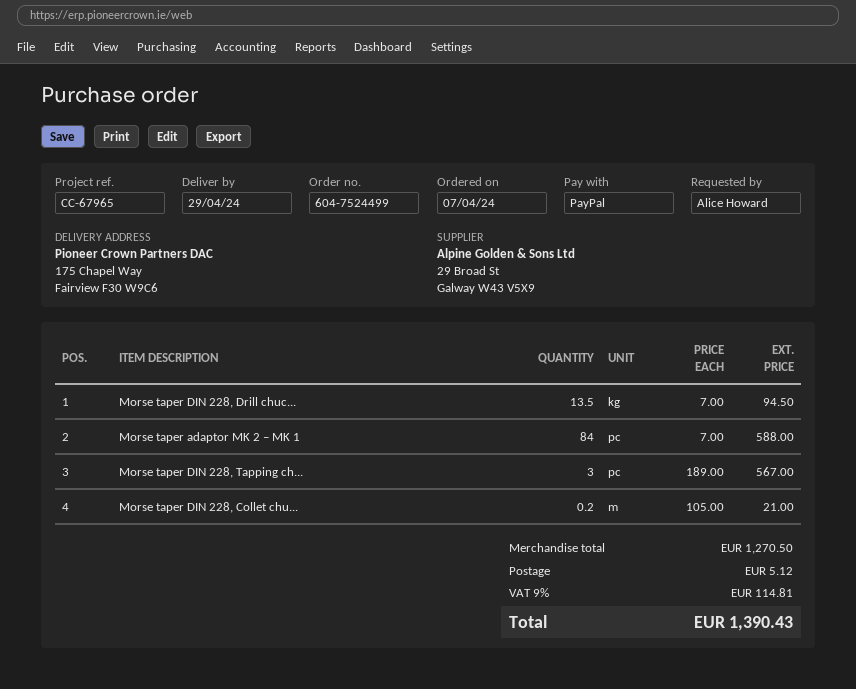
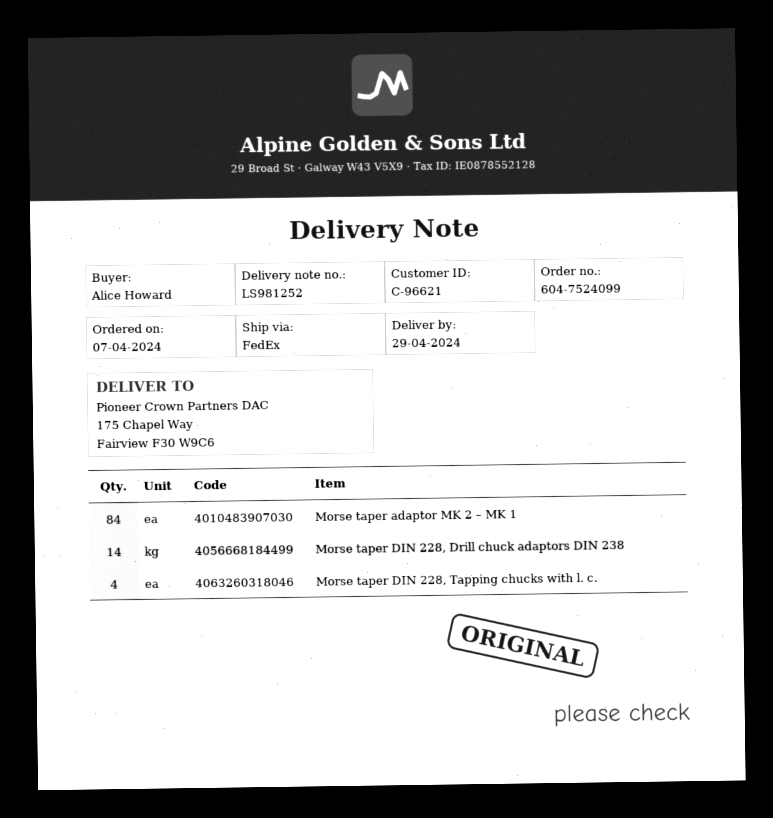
order number: 604-7524499 -> 604-7524099
Morse taper DIN 228, Drill chuc...: 13.5 -> 14
Morse taper DIN 228, Tapping ch...: 3 -> 4
Morse taper DIN 228, Collet chu...: 0.2 -> none

